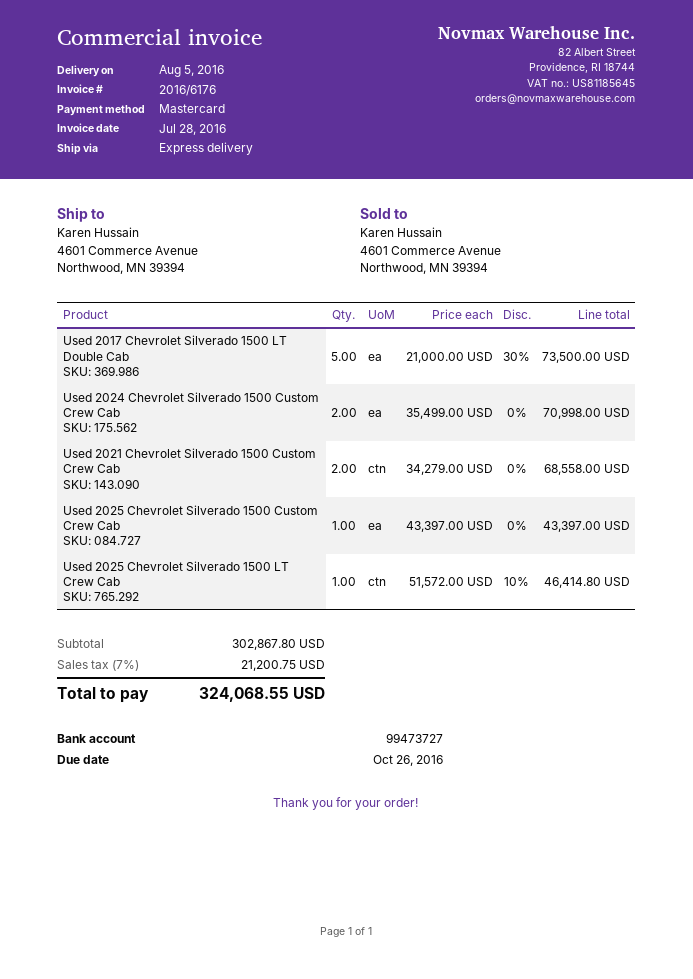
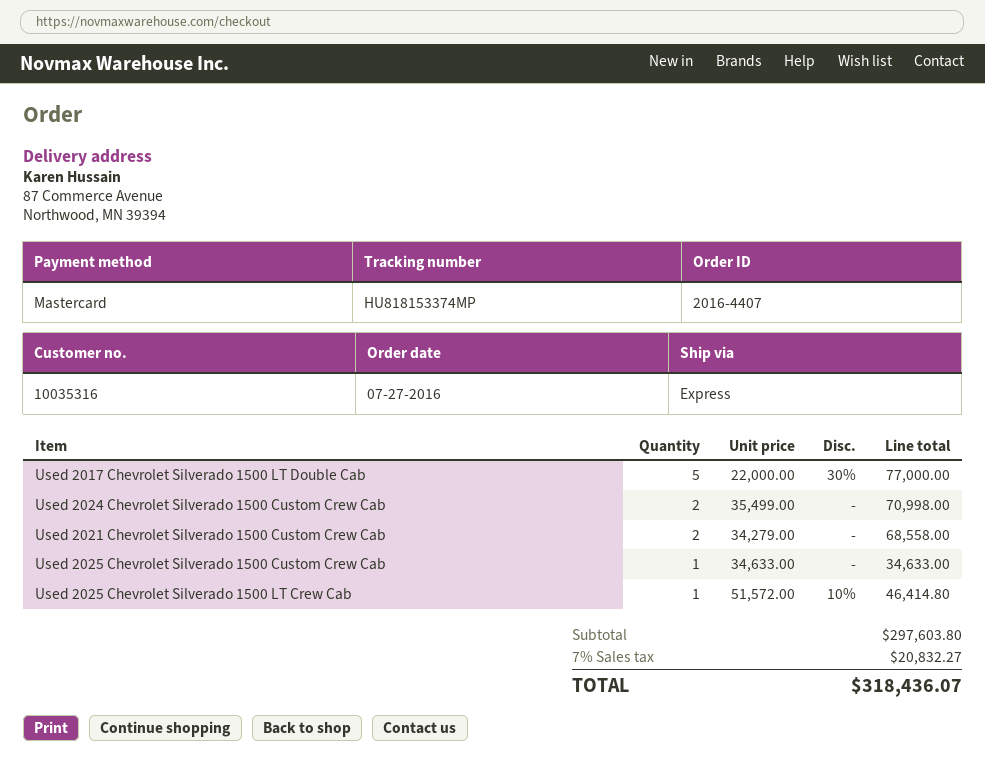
ship to: 4601 Commerce Avenue, Northwood, MN 39394 -> 87 Commerce Avenue, Northwood, MN 39394
Used 2017 Chevrolet Silverado 1500 LT Double Cab: 5 x 21000.00 - 30% = 73500.00 -> 5 x 22000.00 - 30% = 77000.00
Used 2025 Chevrolet Silverado 1500 Custom Crew Cab: 1 x 43397.00 = 43397.00 -> 1 x 34633.00 = 34633.00
subtotal: 302867.80 -> 297603.80
tax: 7% = 21200.75 -> 7% = 20832.27
total: 324068.55 -> 318436.07

